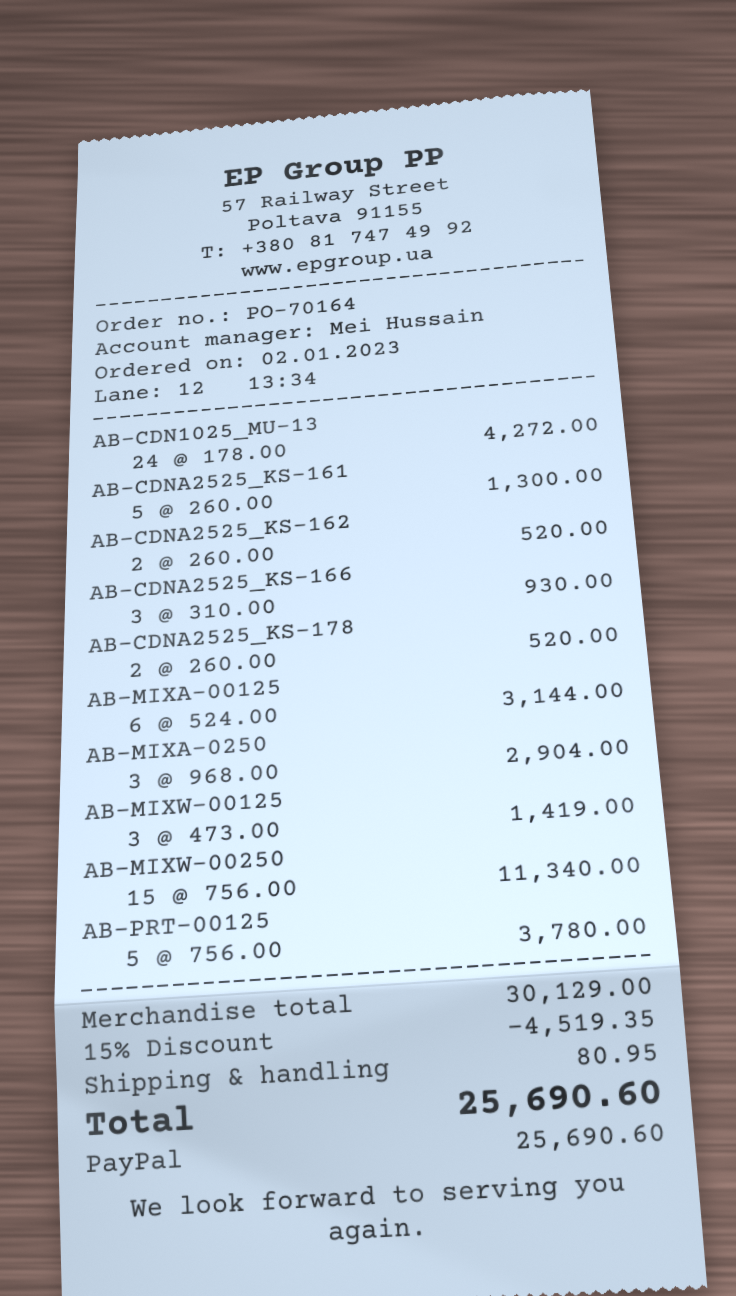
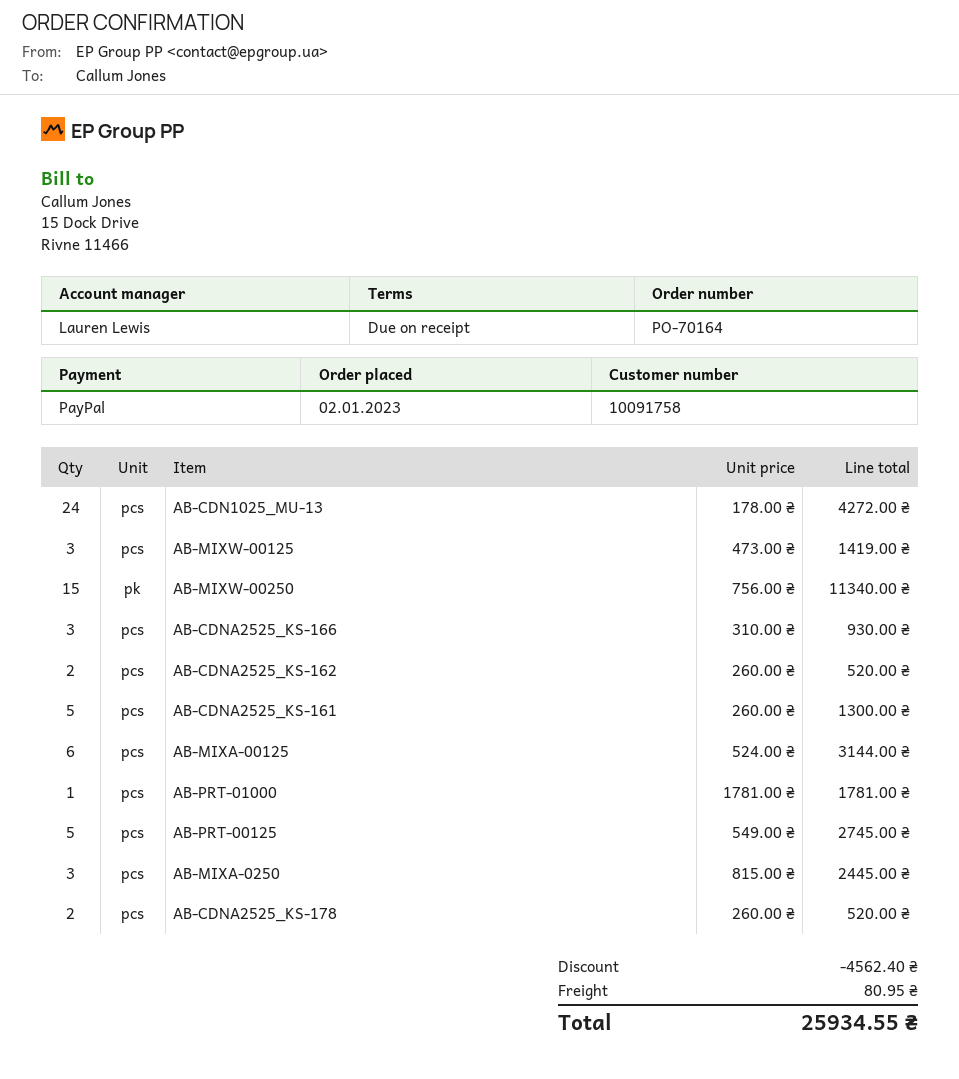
sales rep: Mei Hussain -> Lauren Lewis
AB-MIXA-0250: 3 x 968.00 = 2904.00 -> 3 x 815.00 = 2445.00
AB-PRT-00125: 5 x 756.00 = 3780.00 -> 5 x 549.00 = 2745.00
AB-PRT-01000: none -> 1 x 1781.00 = 1781.00
discount: 4519.35 -> 4562.40
total: 25690.60 -> 25934.55

